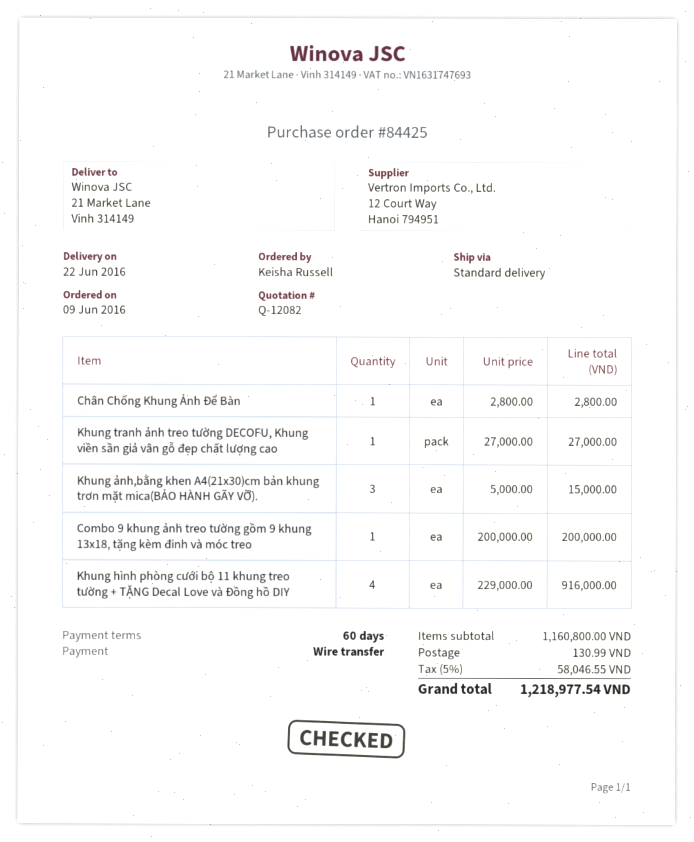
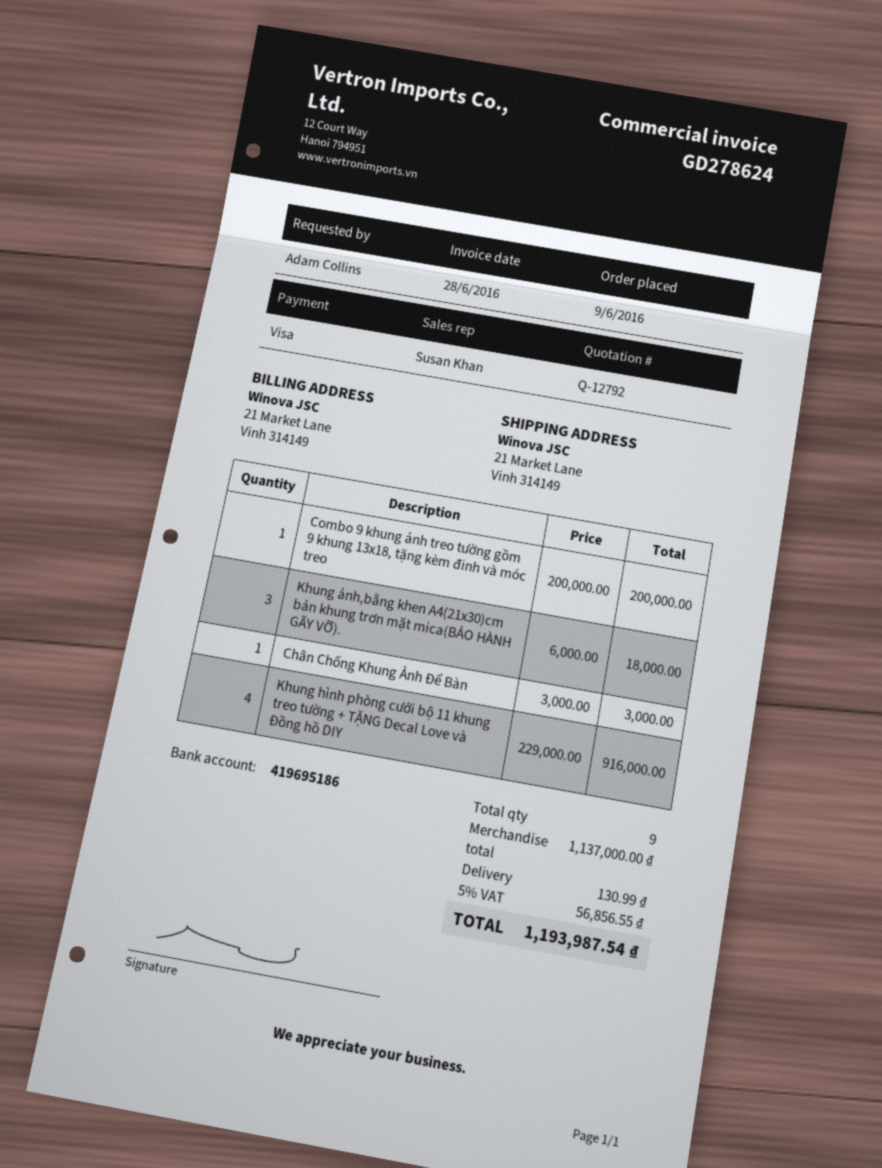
quote number: Q-12082 -> Q-12792
ordered by: Keisha Russell -> Adam Collins
payment method: bank transfer -> Visa
Chân Chống Khung Ảnh Để Bàn: 1 x 2800.00 = 2800.00 -> 1 x 3000.00 = 3000.00
Khung tranh ảnh treo tường DECOFU, Khung viền sần giả vân gỗ đẹp chất lượng cao: 1 x 27000.00 = 27000.00 -> none
Khung ảnh,bằng khen A4(21x30)cm bản khung trơn mặt mica(BẢO HÀNH GÃY VỠ).: 3 x 5000.00 = 15000.00 -> 3 x 6000.00 = 18000.00
subtotal: 1160800.00 -> 1137000.00
tax: 5% = 58046.55 -> 5% = 56856.55
total: 1218977.54 -> 1193987.54

